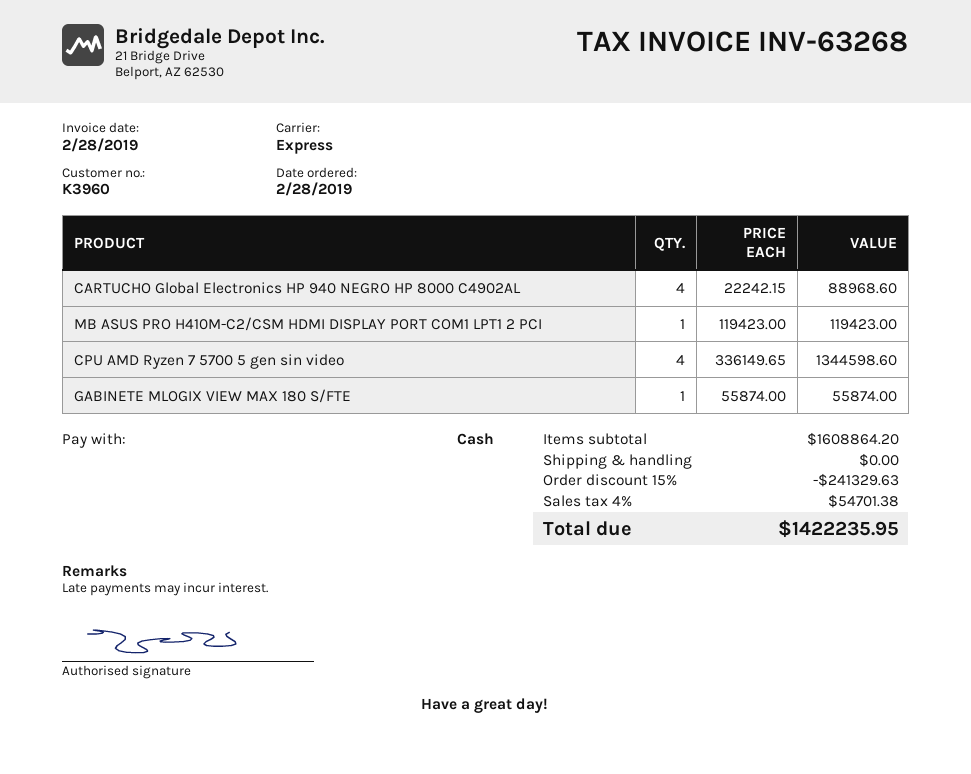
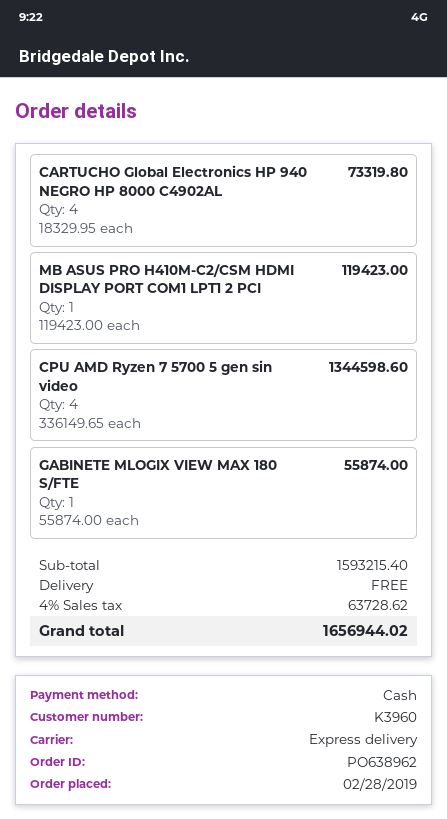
CARTUCHO Global Electronics HP 940 NEGRO HP 8000 C4902AL: 4 x 22242.15 = 88968.60 -> 4 x 18329.95 = 73319.80
subtotal: 1608864.20 -> 1593215.40
discount: 15% = 241329.63 -> none
tax: 4% = 54701.38 -> 4% = 63728.62
total: 1422235.95 -> 1656944.02

